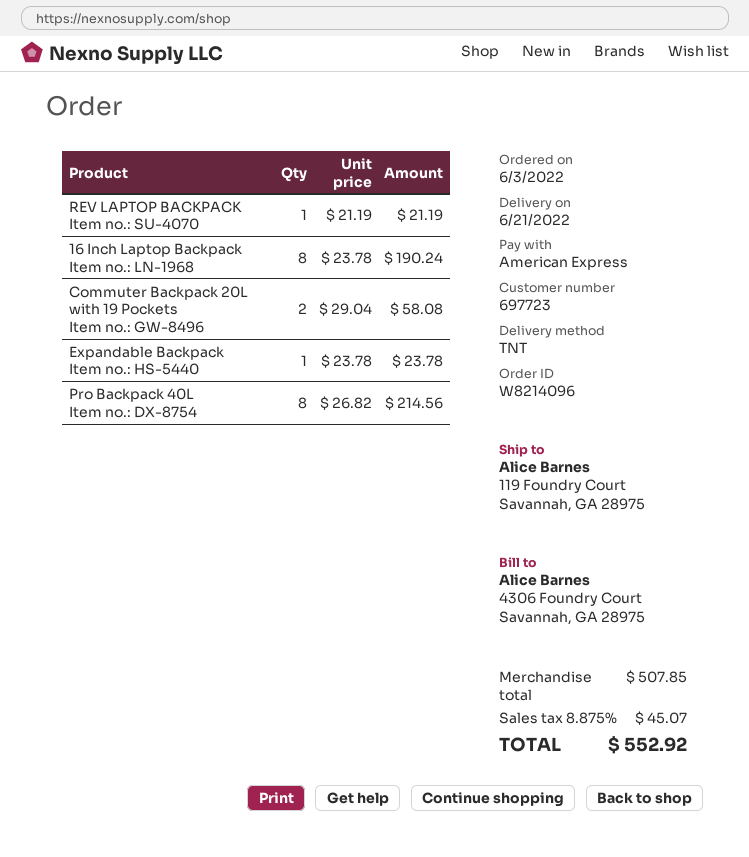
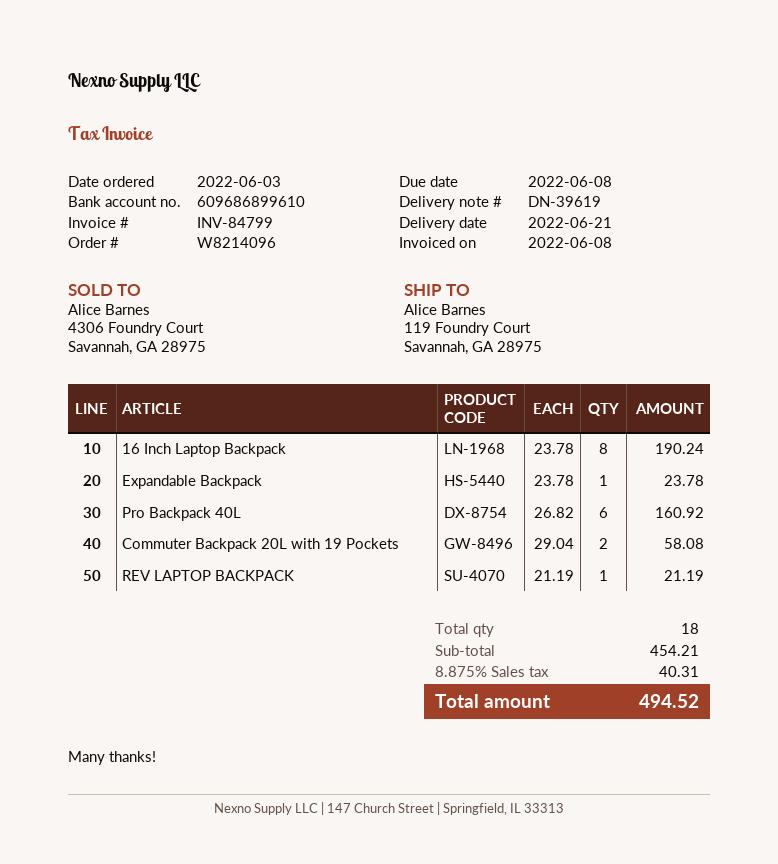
Pro Backpack 40L: 8 x 26.82 = 214.56 -> 6 x 26.82 = 160.92
subtotal: 507.85 -> 454.21
tax: 8.875% = 45.07 -> 8.875% = 40.31
total: 552.92 -> 494.52

